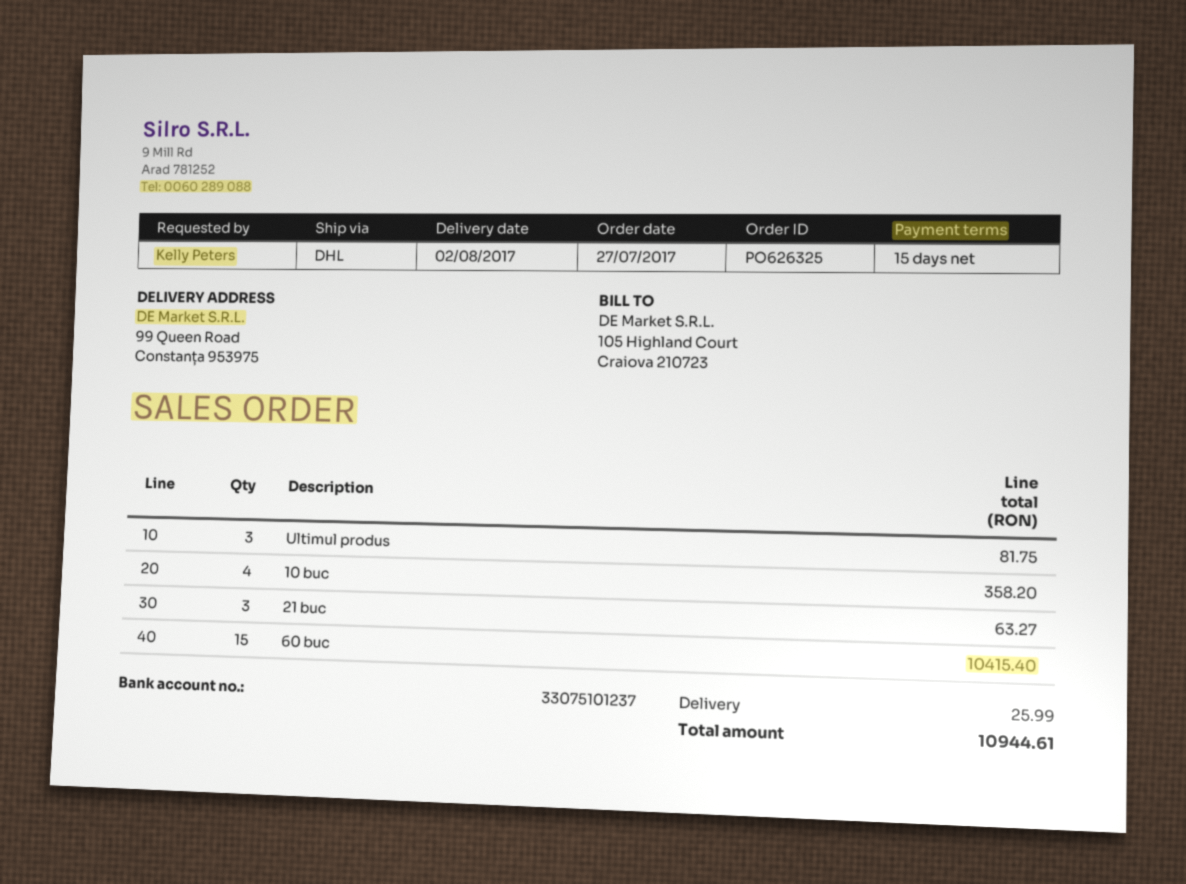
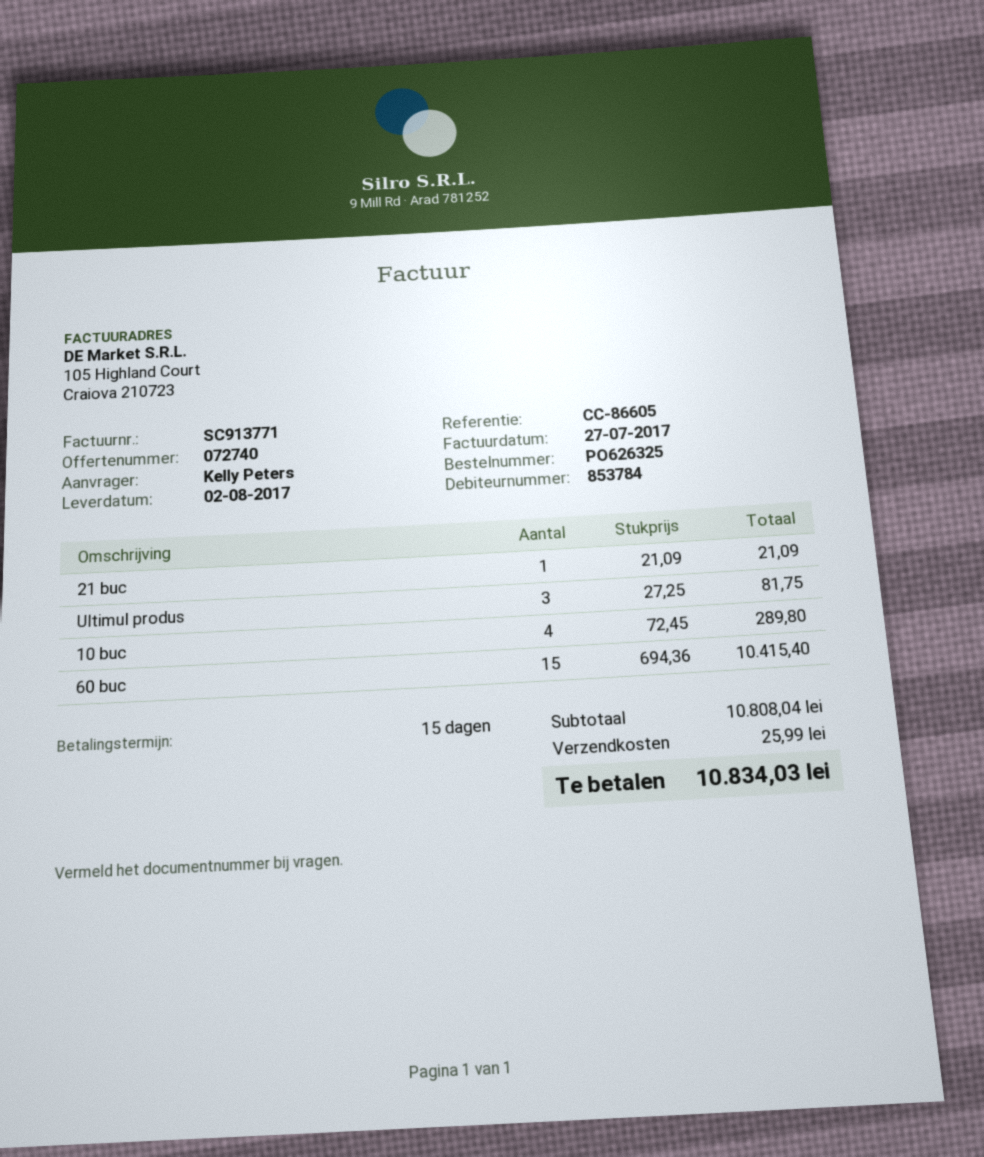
10 buc: 4 for 358.20 -> 4 for 289.80
21 buc: 3 for 63.27 -> 1 for 21.09
total: 10944.61 -> 10834.03

